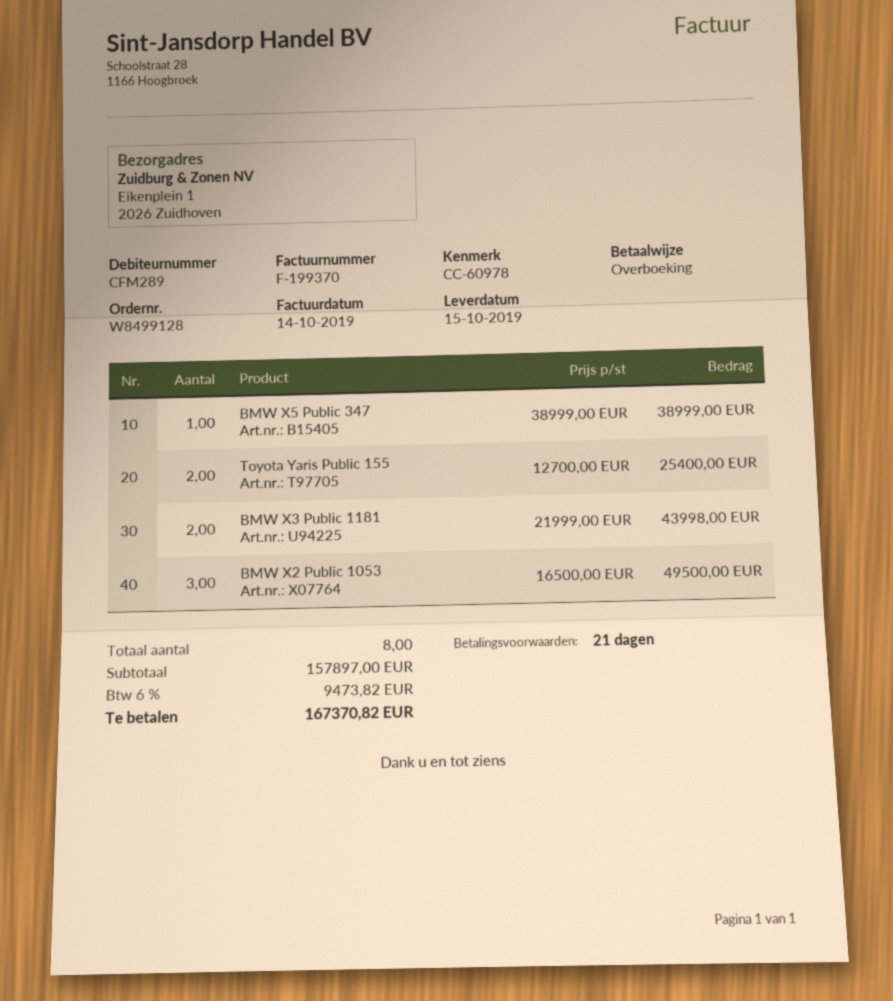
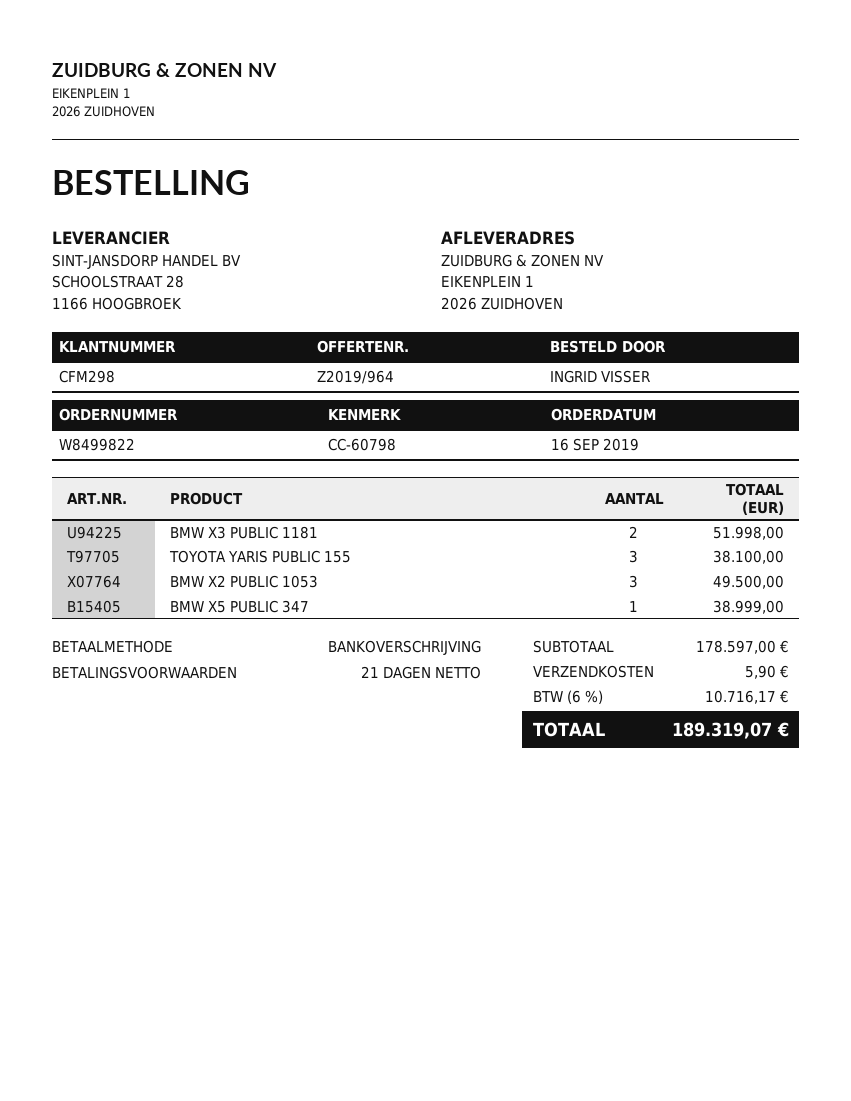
order number: W8499128 -> W8499822
customer number: CFM289 -> CFM298
reference: CC-60978 -> CC-60798
Toyota Yaris Public 155: 2 for 25400.00 -> 3 for 38100.00
BMW X3 Public 1181: 2 for 43998.00 -> 2 for 51998.00
subtotal: 157897.00 -> 178597.00
shipping: none -> 5.90
tax: 6% = 9473.82 -> 6% = 10716.17
total: 167370.82 -> 189319.07

